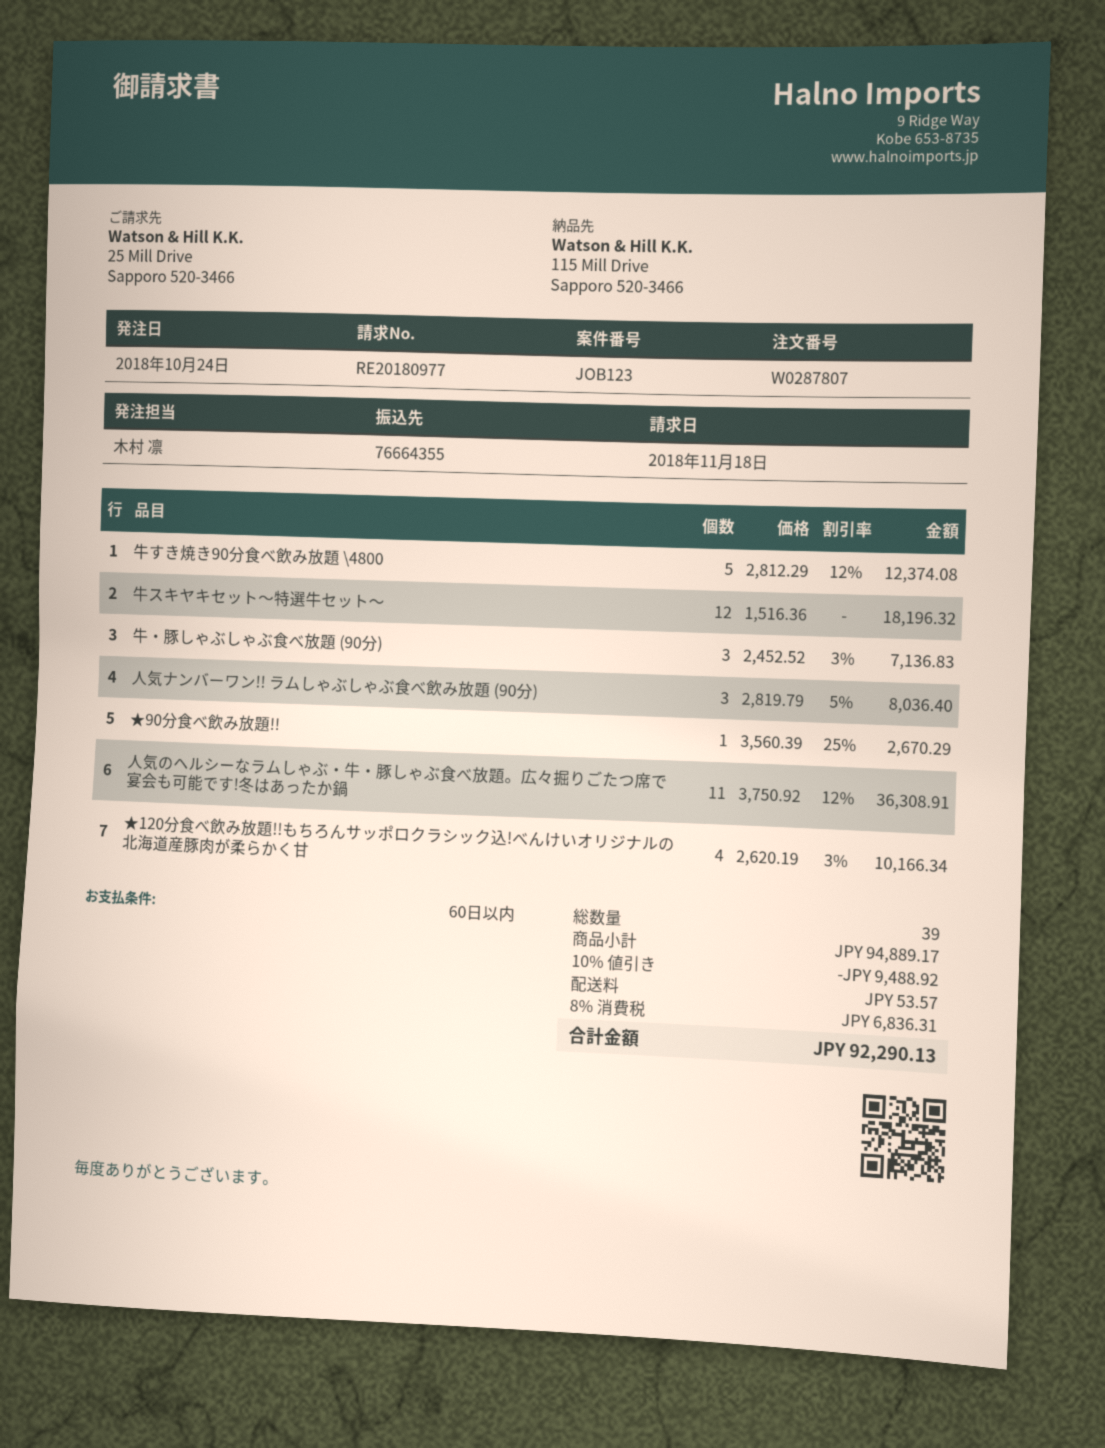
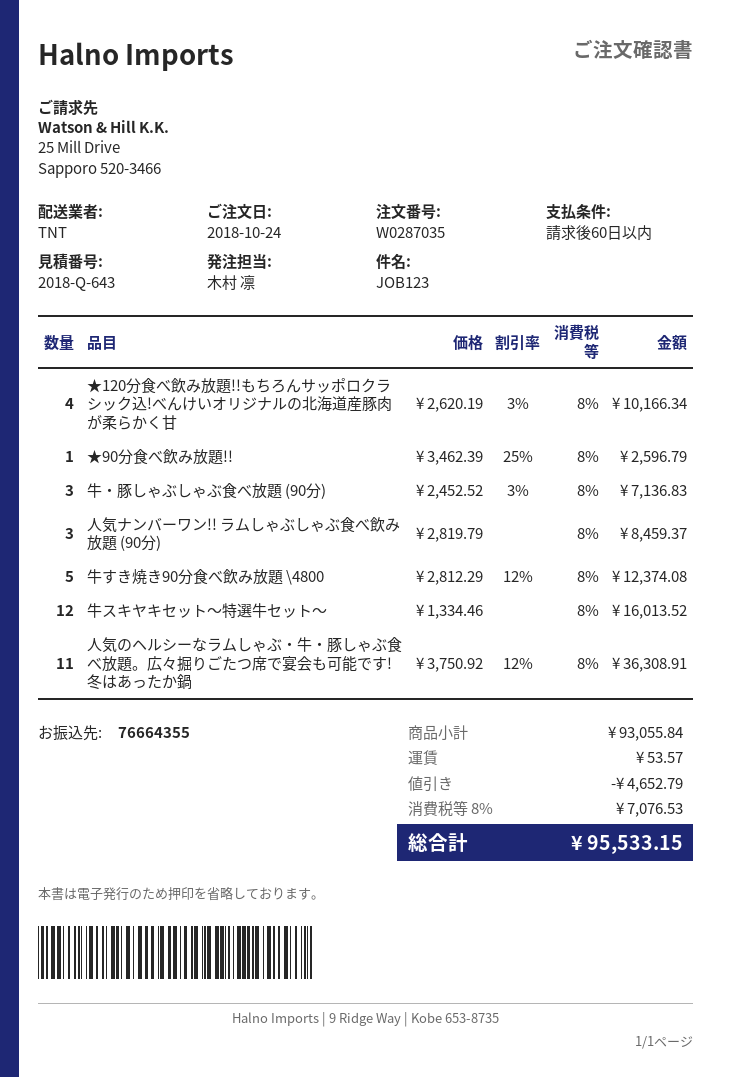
order number: W0287807 -> W0287035
牛スキヤキセット〜特選牛セット〜: 12 x 1516.36 = 18196.32 -> 12 x 1334.46 = 16013.52
人気ナンバーワン!! ラムしゃぶしゃぶ食べ飲み放題 (90分): 3 x 2819.79 - 5% = 8036.40 -> 3 x 2819.79 = 8459.37
★90分食べ飲み放題!!: 1 x 3560.39 - 25% = 2670.29 -> 1 x 3462.39 - 25% = 2596.79
subtotal: 94889.17 -> 93055.84
discount: 9488.92 -> 4652.79
tax: 8% = 6836.31 -> 8% = 7076.53
total: 92290.13 -> 95533.15

